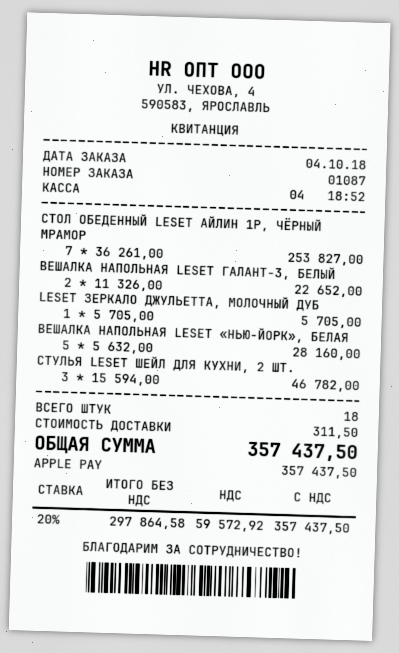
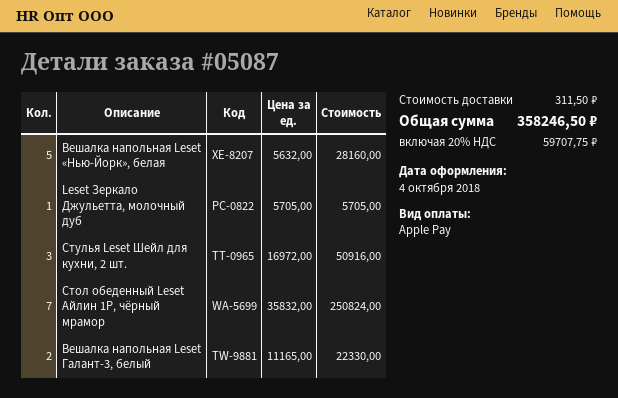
order number: 01087 -> 05087
СТОЛ ОБЕДЕННЫЙ LESET АЙЛИН 1Р, ЧЁРНЫЙ МРАМОР: 7 x 36261.00 = 253827.00 -> 7 x 35832.00 = 250824.00
ВЕШАЛКА НАПОЛЬНАЯ LESET ГАЛАНТ-3, БЕЛЫЙ: 2 x 11326.00 = 22652.00 -> 2 x 11165.00 = 22330.00
СТУЛЬЯ LESET ШЕЙЛ ДЛЯ КУХНИ, 2 ШТ.: 3 x 15594.00 = 46782.00 -> 3 x 16972.00 = 50916.00
tax: 20% = 59572.92 -> 20% = 59707.75
total: 357437.50 -> 358246.50

